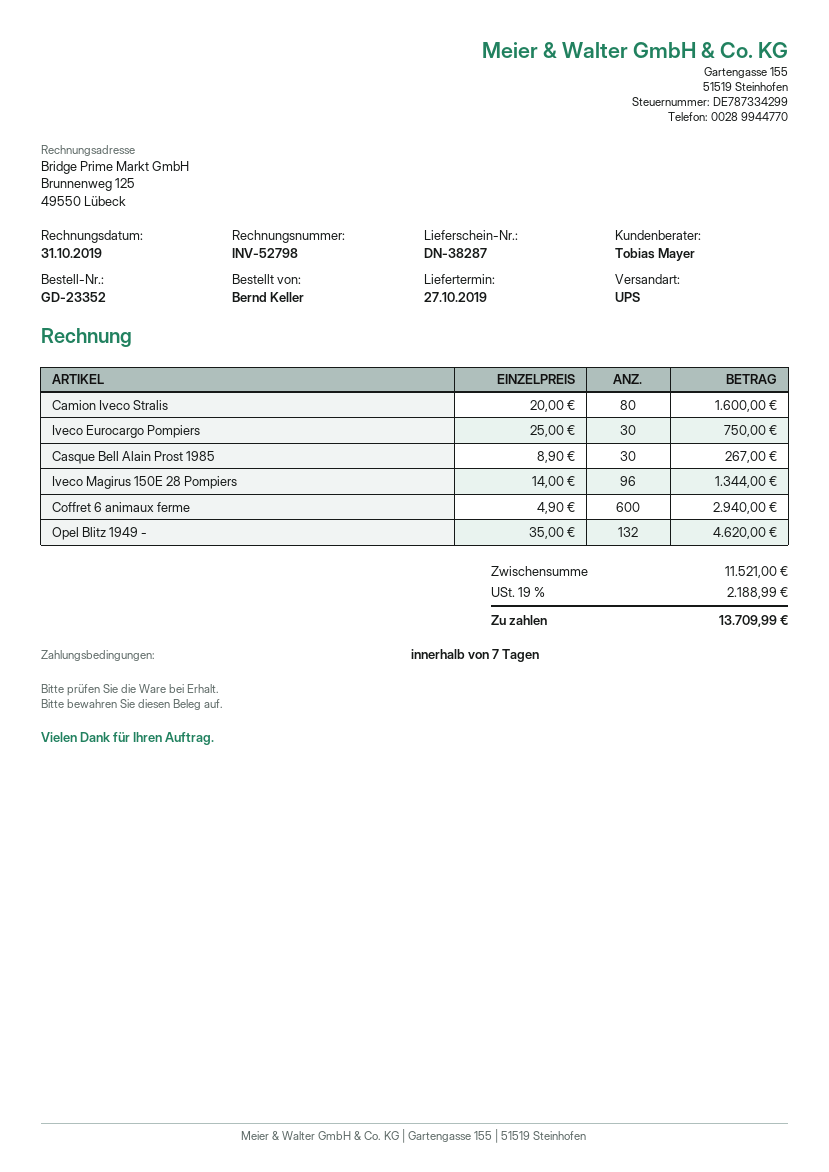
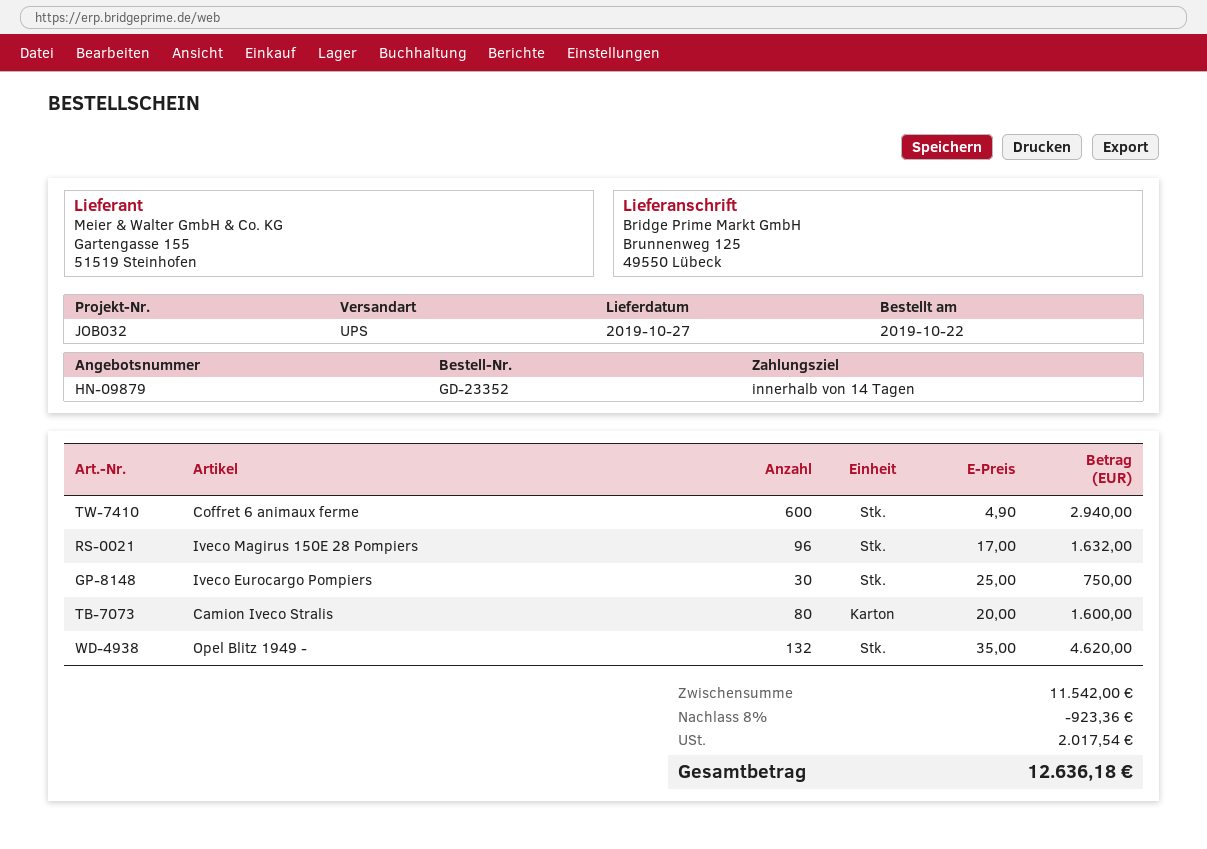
payment terms: 7 days -> 14 days
Casque Bell Alain Prost 1985: 30 x 8.90 = 267.00 -> none
Iveco Magirus 150E 28 Pompiers: 96 x 14.00 = 1344.00 -> 96 x 17.00 = 1632.00
subtotal: 11521.00 -> 11542.00
discount: none -> 8% = 923.36
tax: 2188.99 -> 2017.54
total: 13709.99 -> 12636.18

